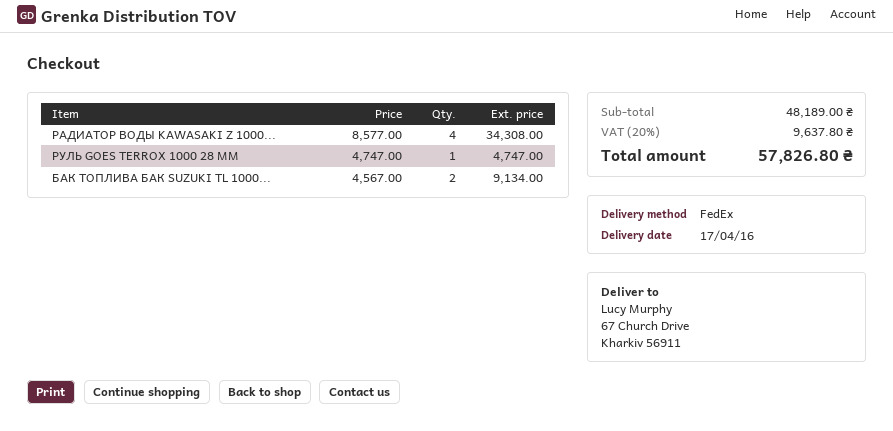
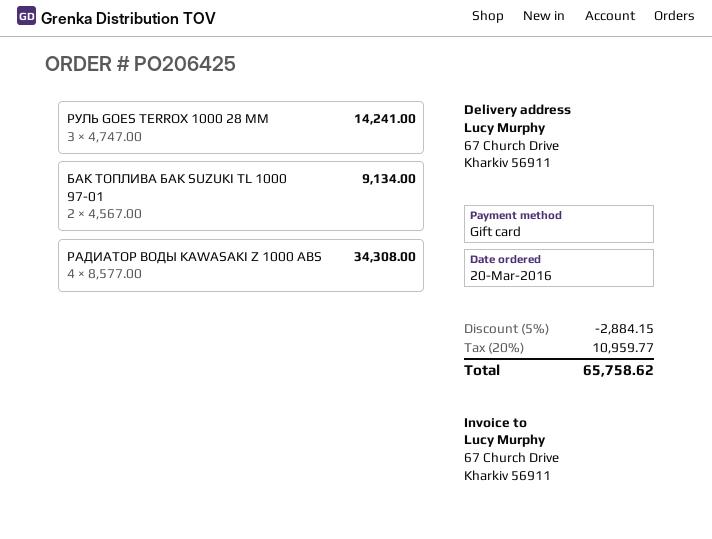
РУЛЬ GOES TERROX 1000 28 MM: 1 x 4747.00 = 4747.00 -> 3 x 4747.00 = 14241.00
discount: none -> 5% = 2884.15
tax: 20% = 9637.80 -> 20% = 10959.77
total: 57826.80 -> 65758.62

